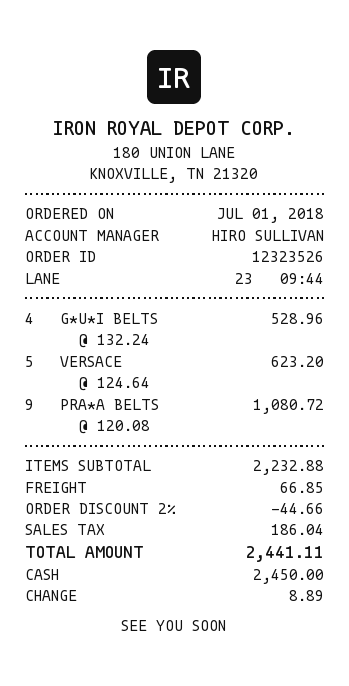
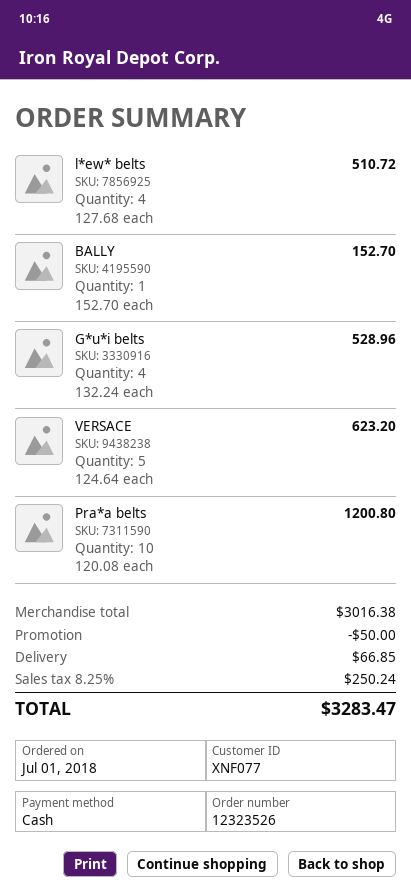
PRA*A BELTS: 9 x 120.08 = 1080.72 -> 10 x 120.08 = 1200.80
l*ew* belts: none -> 4 x 127.68 = 510.72
BALLY: none -> 1 x 152.70 = 152.70
subtotal: 2232.88 -> 3016.38
discount: 44.66 -> 50.00
tax: 186.04 -> 250.24
total: 2441.11 -> 3283.47

